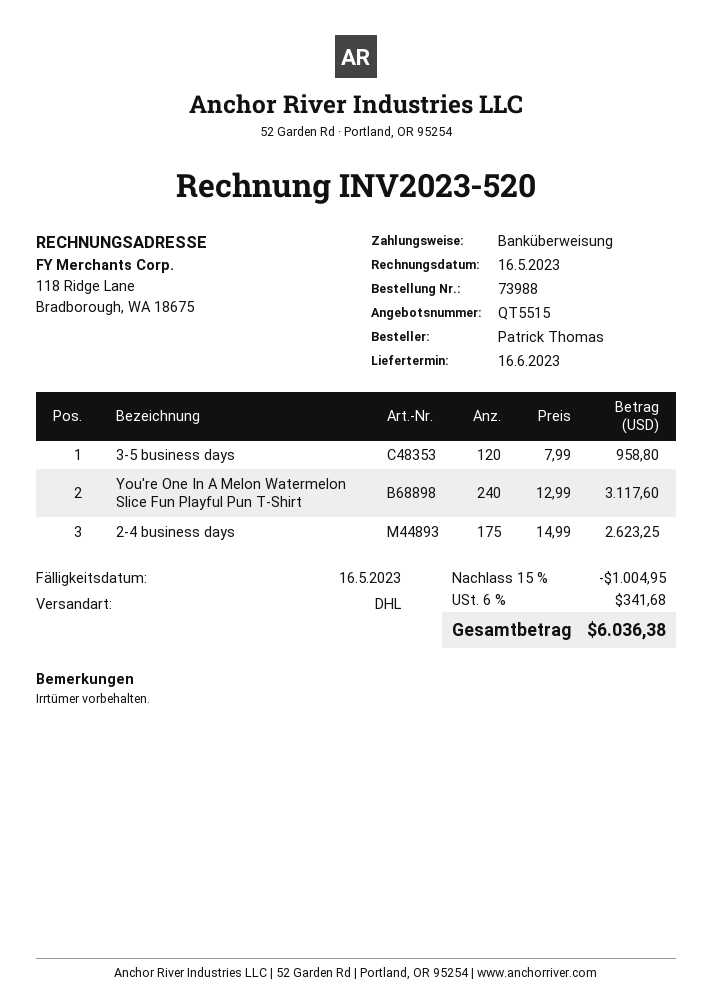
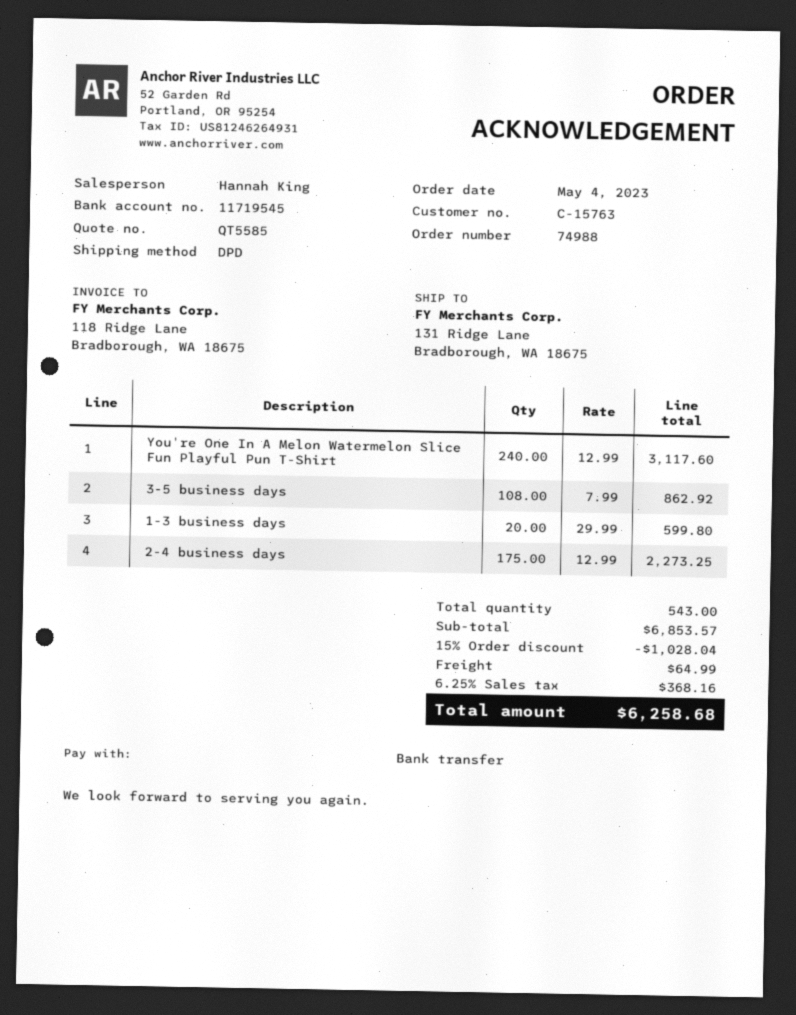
quote number: QT5515 -> QT5585
order number: 73988 -> 74988
shipping method: DHL -> DPD
3-5 business days: 120 x 7.99 = 958.80 -> 108 x 7.99 = 862.92
2-4 business days: 175 x 14.99 = 2623.25 -> 175 x 12.99 = 2273.25
1-3 business days: none -> 20 x 29.99 = 599.80
discount: 15% = 1004.95 -> 15% = 1028.04
shipping: none -> 64.99
tax: 6% = 341.68 -> 6.25% = 368.16
total: 6036.38 -> 6258.68

